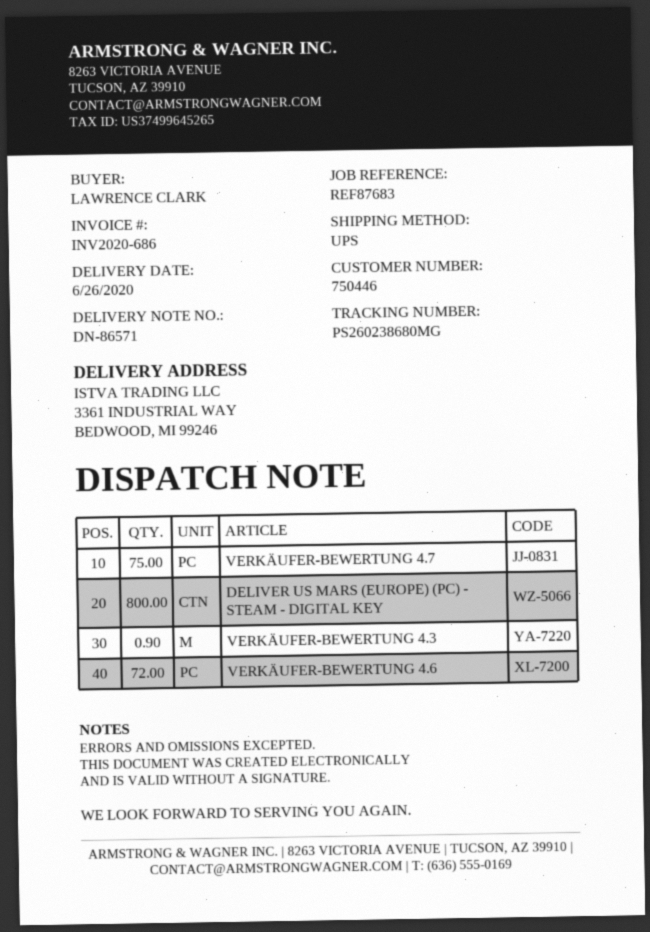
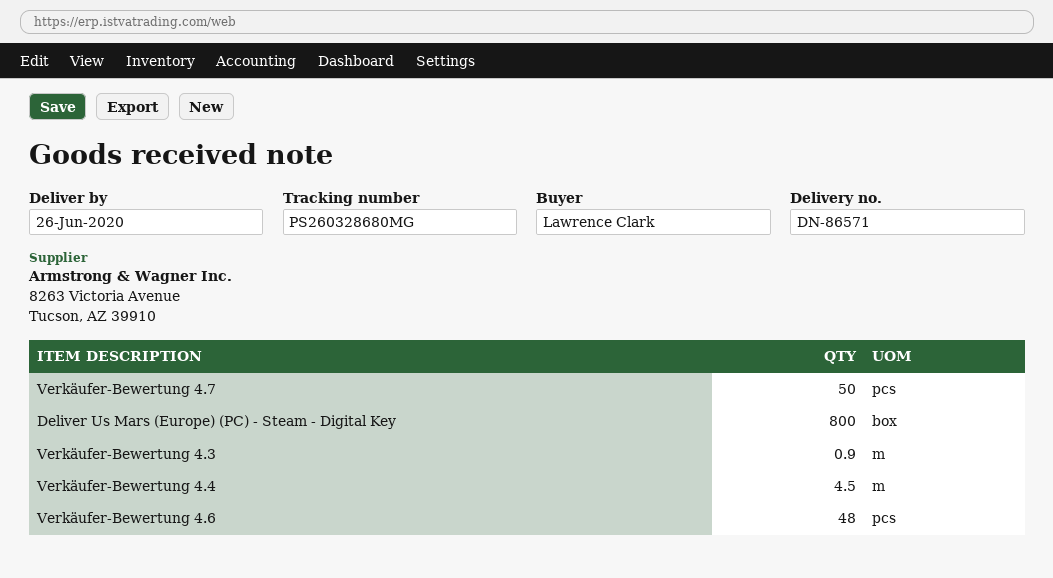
tracking number: PS260238680MG -> PS260328680MG
VERKÄUFER-BEWERTUNG 4.7: 75 -> 50
VERKÄUFER-BEWERTUNG 4.6: 72 -> 48
Verkäufer-Bewertung 4.4: none -> 4.5

